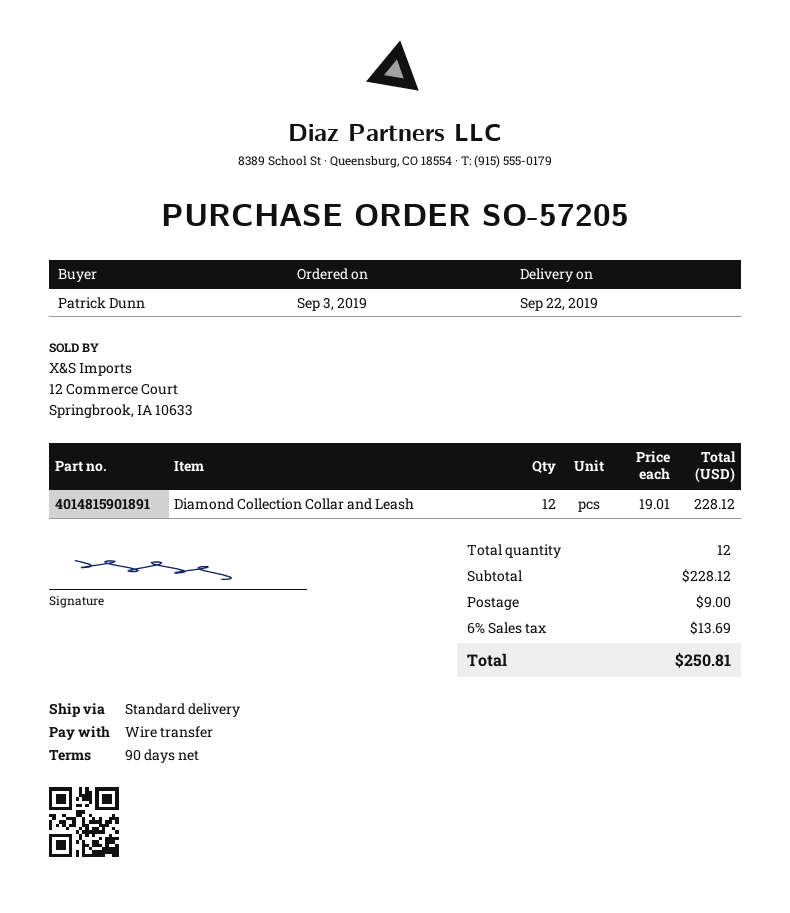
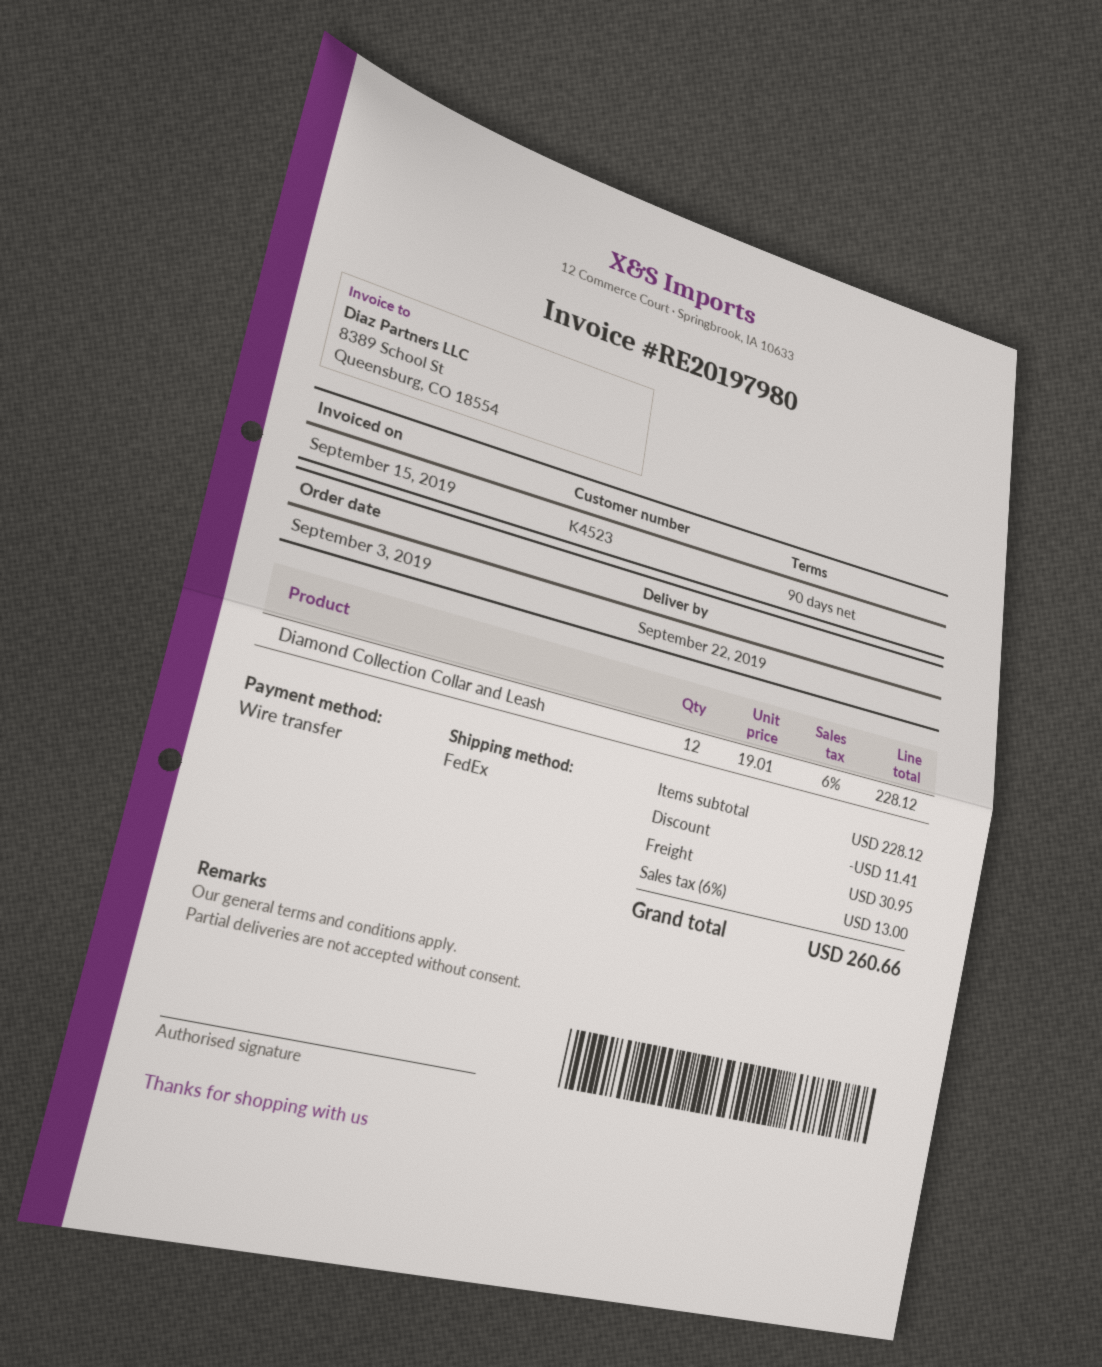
shipping method: standard -> FedEx
discount: none -> 11.41
shipping: 9.00 -> 30.95
tax: 6% = 13.69 -> 6% = 13.00
total: 250.81 -> 260.66

